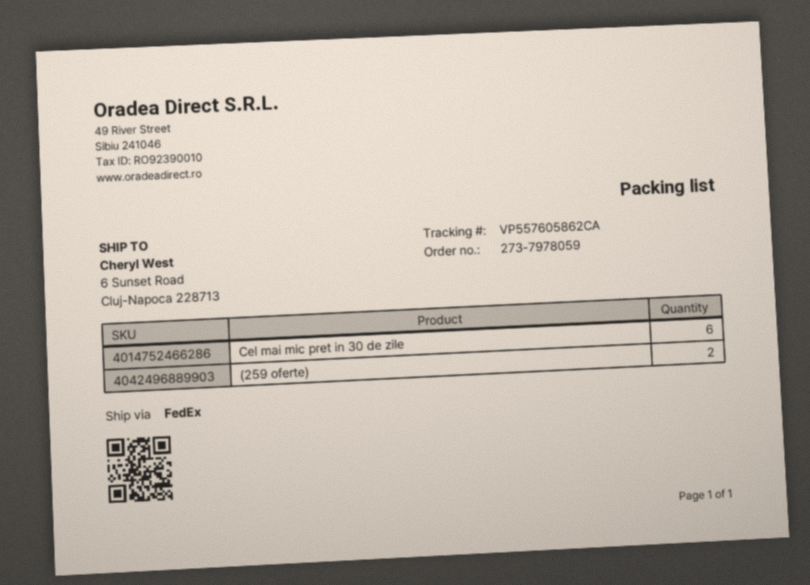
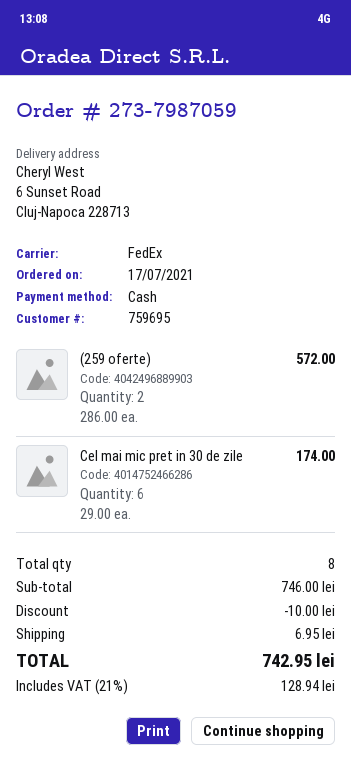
order number: 273-7978059 -> 273-7987059

